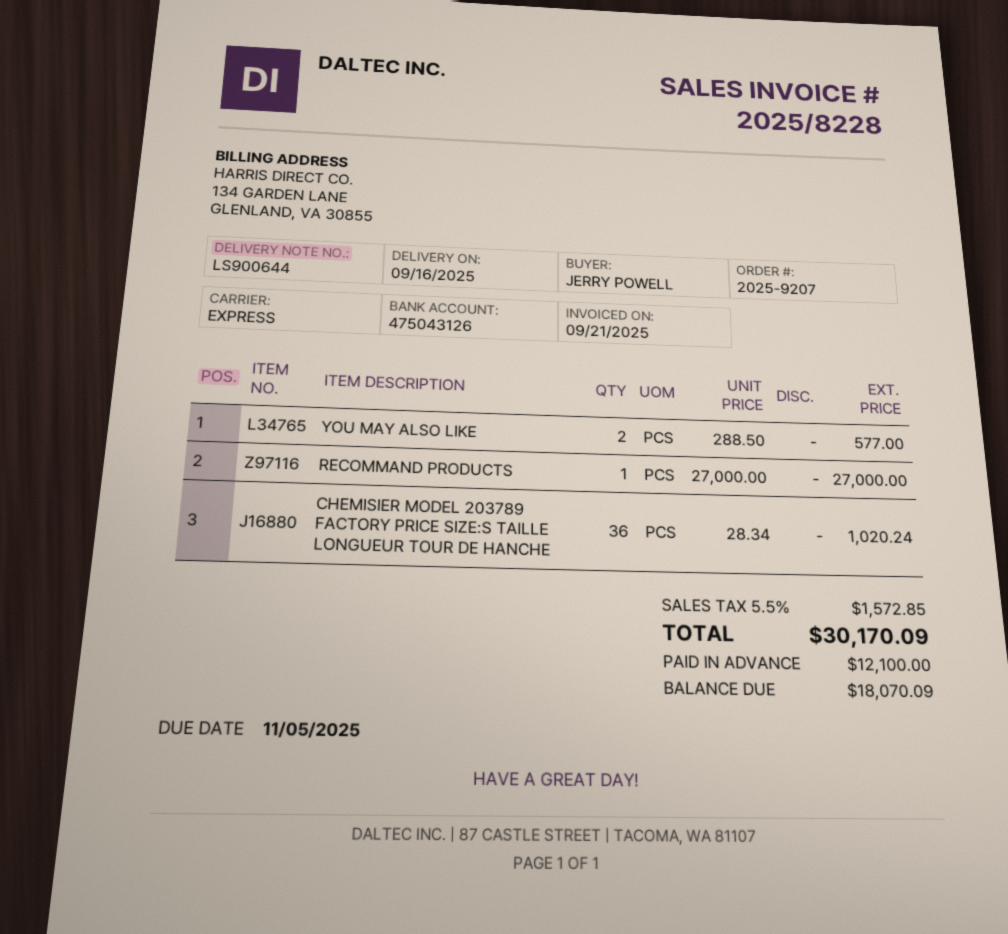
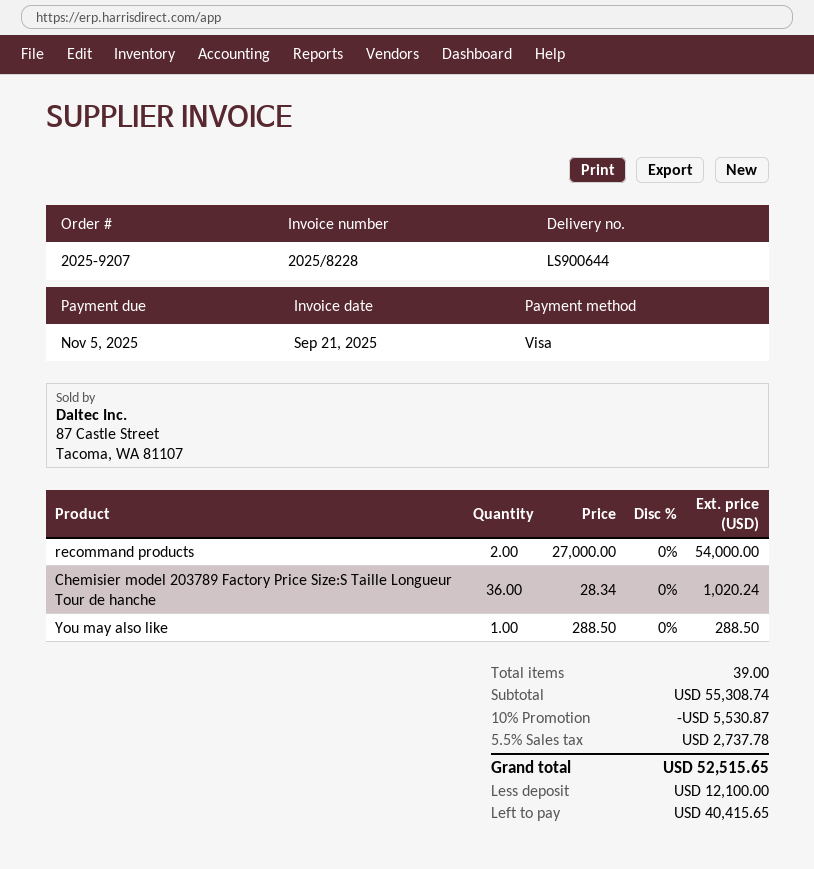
YOU MAY ALSO LIKE: 2 x 288.50 = 577.00 -> 1 x 288.50 = 288.50
RECOMMAND PRODUCTS: 1 x 27000.00 = 27000.00 -> 2 x 27000.00 = 54000.00
discount: none -> 10% = 5530.87
tax: 5.5% = 1572.85 -> 5.5% = 2737.78
total: 30170.09 -> 52515.65
balance: 18070.09 -> 40415.65

